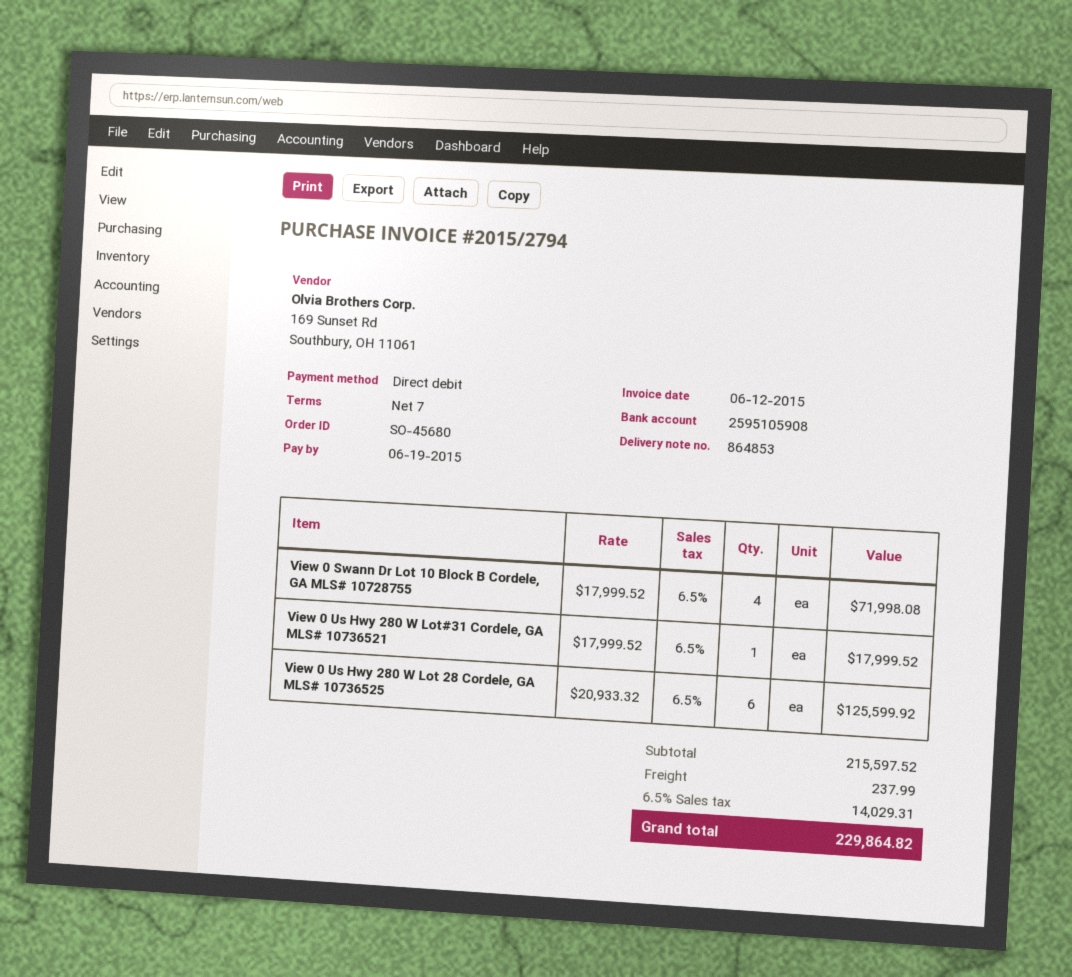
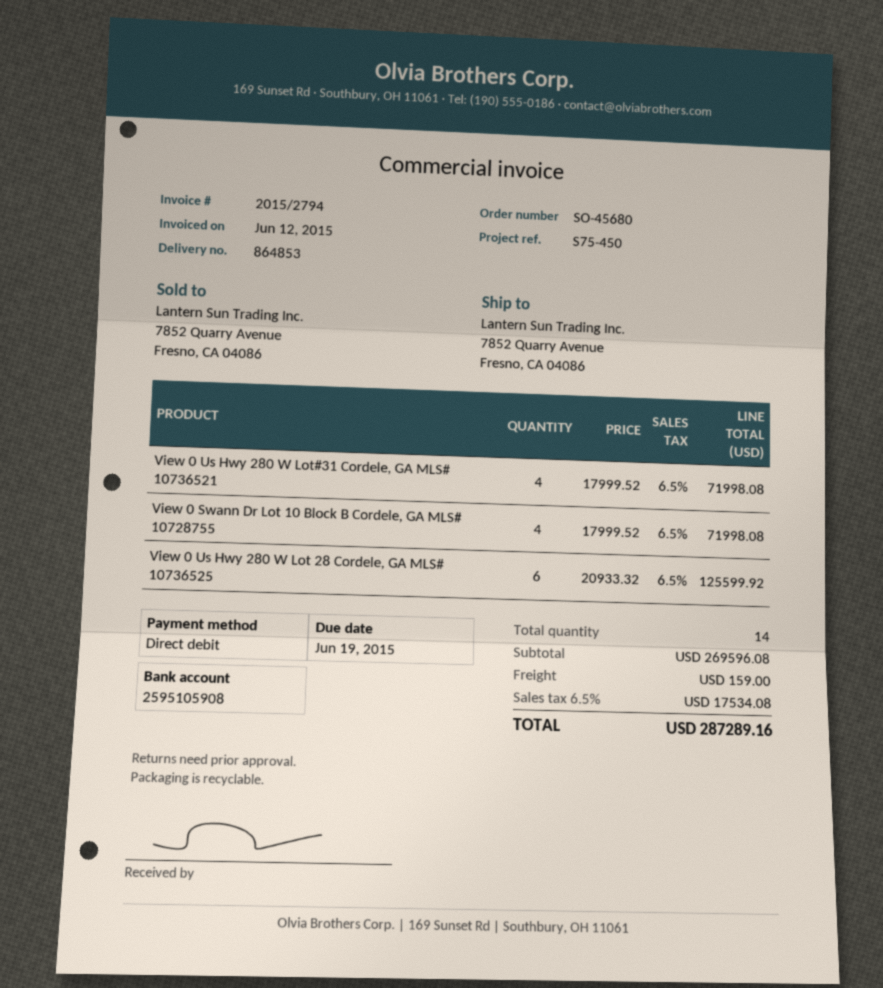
View 0 Us Hwy 280 W Lot#31 Cordele, GA MLS# 10736521: 1 x 17999.52 = 17999.52 -> 4 x 17999.52 = 71998.08
subtotal: 215597.52 -> 269596.08
shipping: 237.99 -> 159.00
tax: 6.5% = 14029.31 -> 6.5% = 17534.08
total: 229864.82 -> 287289.16

